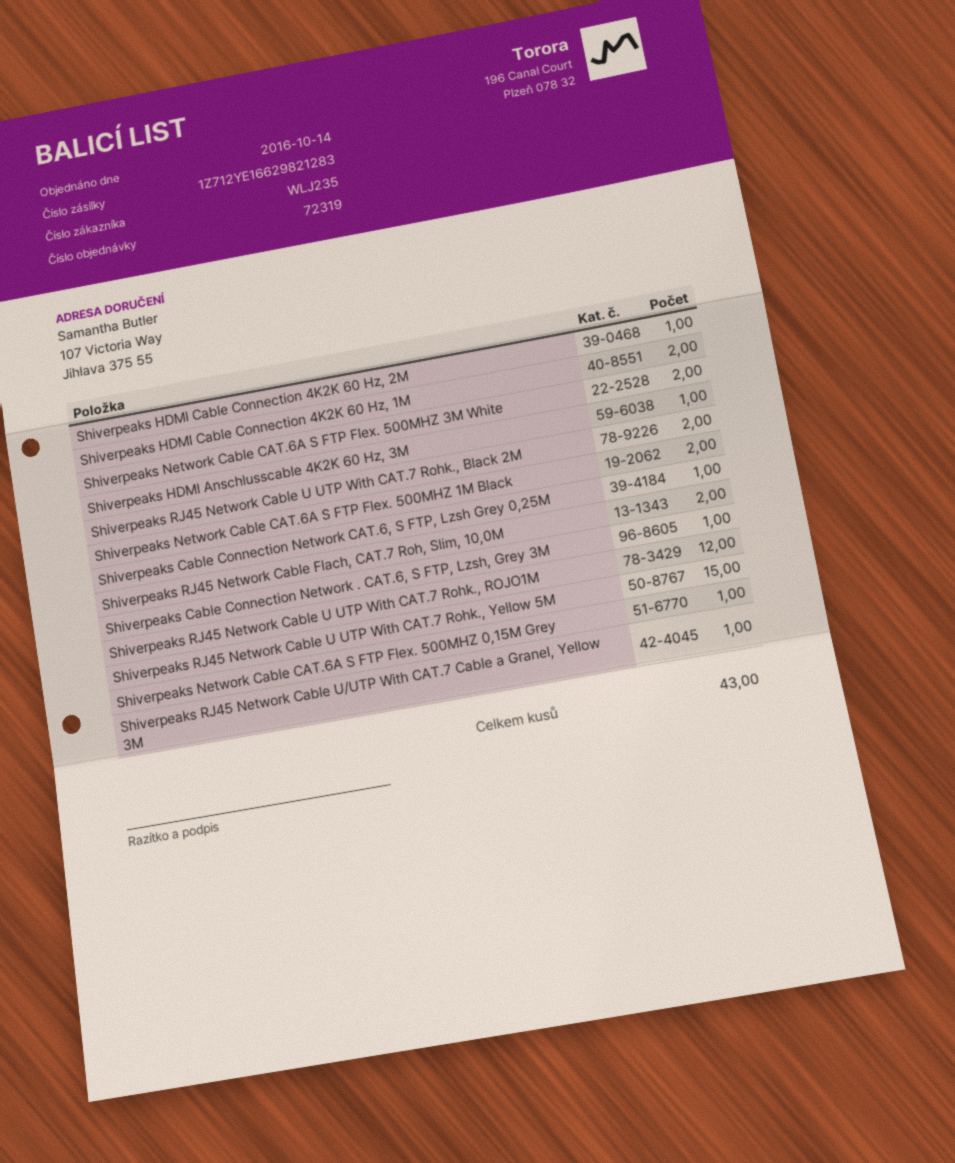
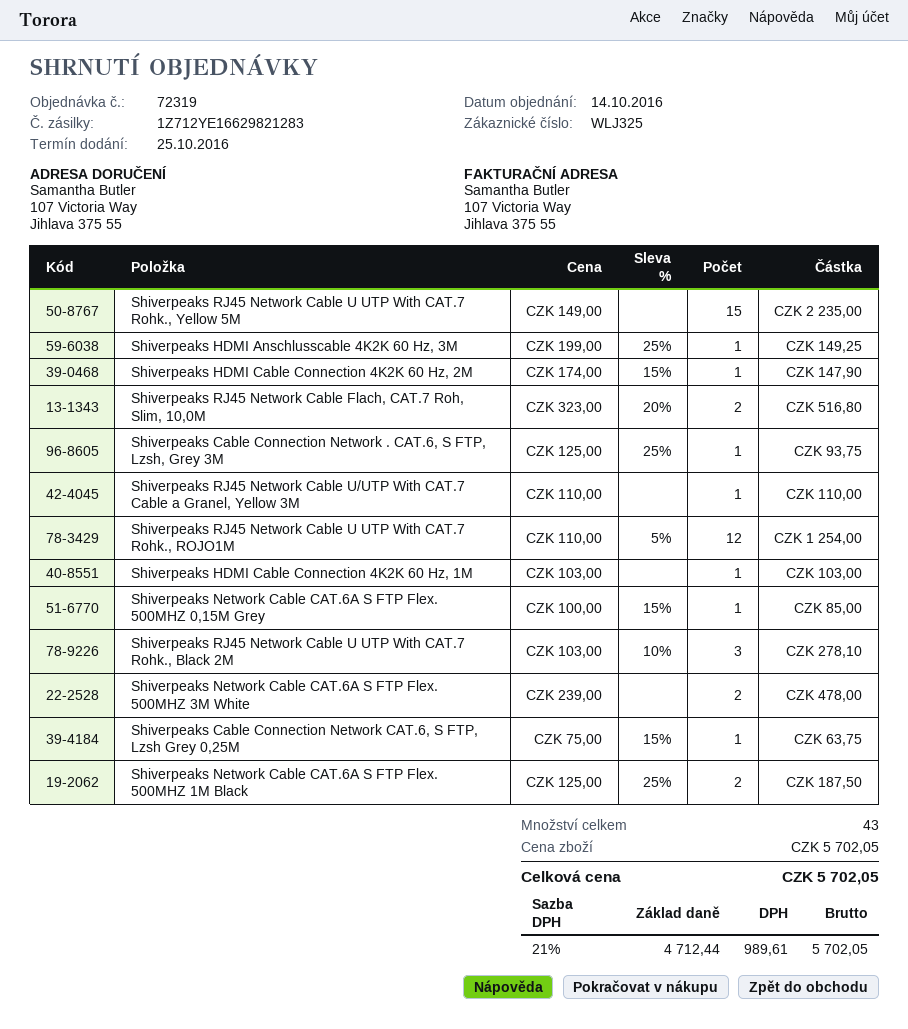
customer number: WLJ235 -> WLJ325
Shiverpeaks HDMI Cable Connection 4K2K 60 Hz, 1M: 2 -> 1
Shiverpeaks RJ45 Network Cable U UTP With CAT.7 Rohk., Black 2M: 2 -> 3

